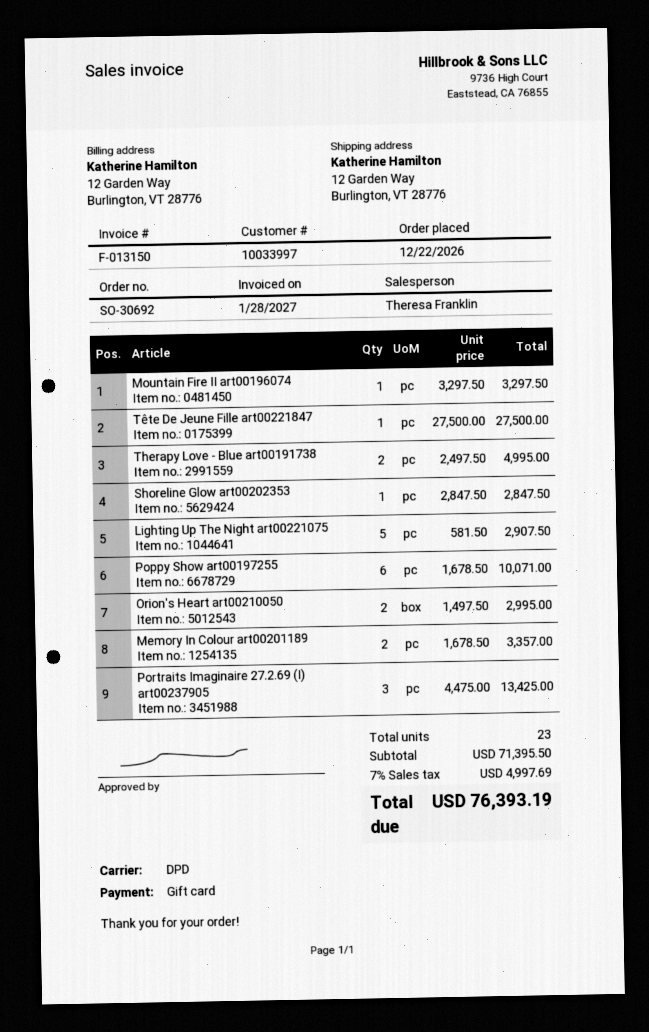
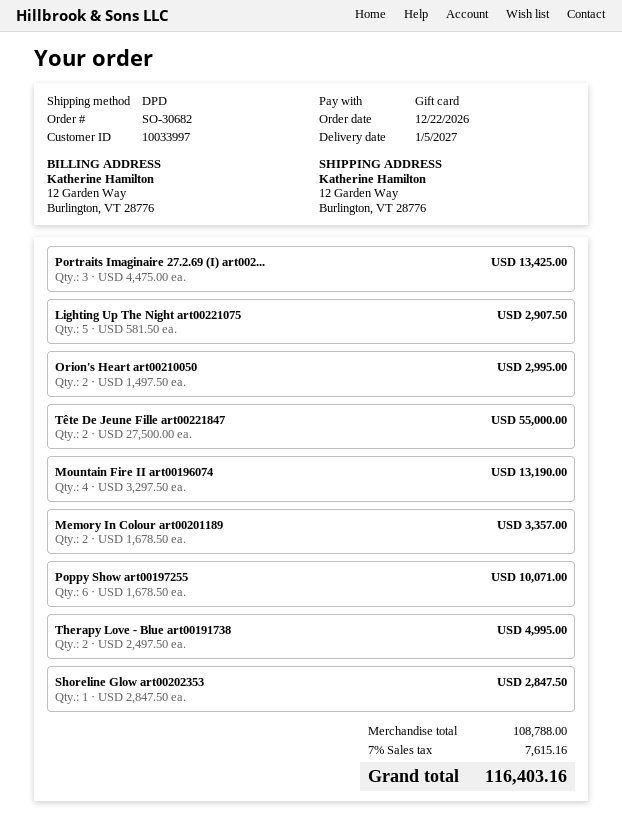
order number: SO-30692 -> SO-30682
Mountain Fire II art00196074: 1 x 3297.50 = 3297.50 -> 4 x 3297.50 = 13190.00
Tête De Jeune Fille art00221847: 1 x 27500.00 = 27500.00 -> 2 x 27500.00 = 55000.00
subtotal: 71395.50 -> 108788.00
tax: 7% = 4997.69 -> 7% = 7615.16
total: 76393.19 -> 116403.16

